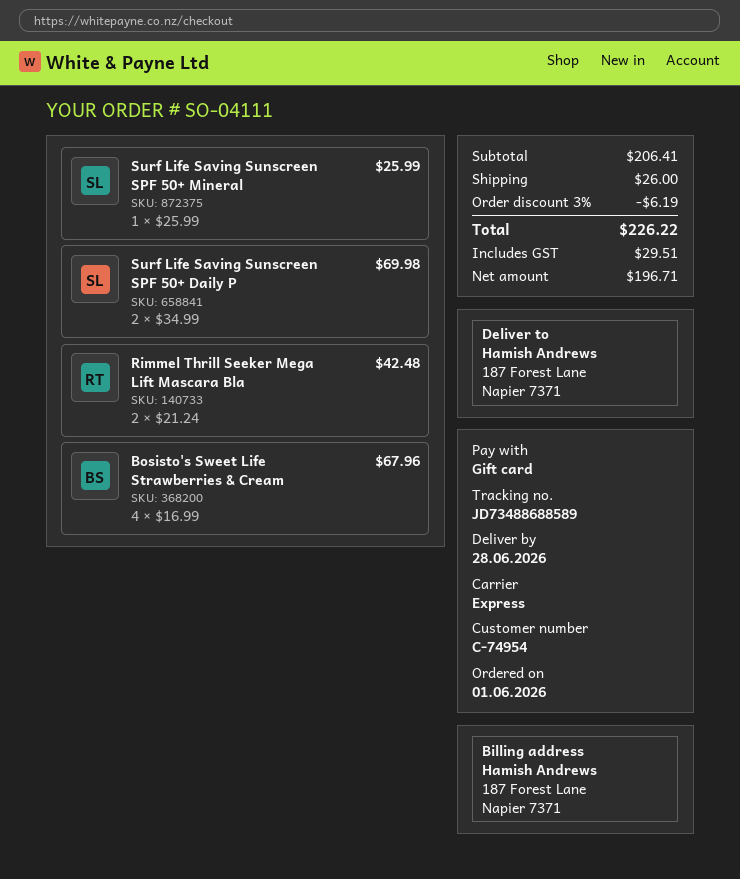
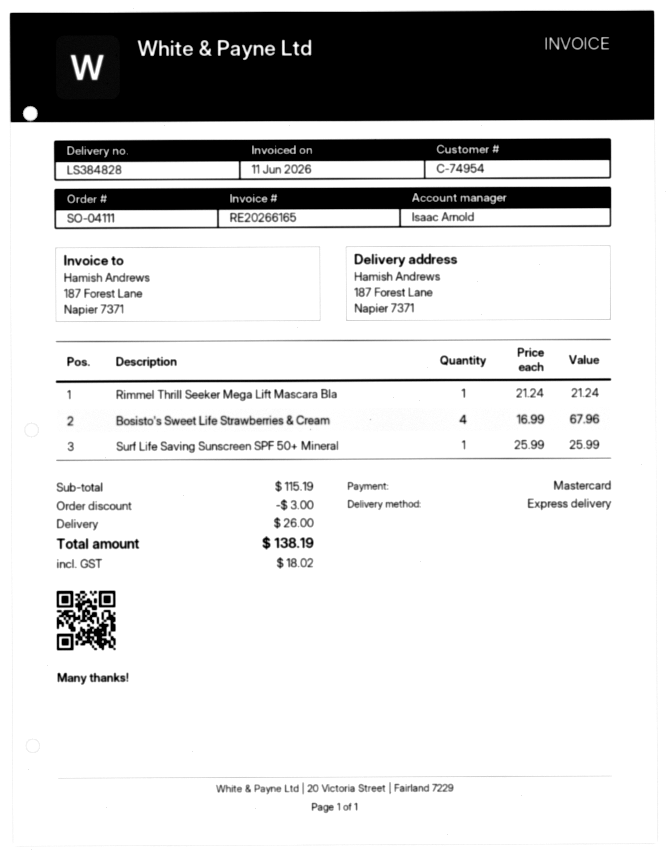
payment method: gift card -> Mastercard
Surf Life Saving Sunscreen SPF 50+ Daily P: 2 x 34.99 = 69.98 -> none
Rimmel Thrill Seeker Mega Lift Mascara Bla: 2 x 21.24 = 42.48 -> 1 x 21.24 = 21.24
subtotal: 206.41 -> 115.19
discount: 6.19 -> 3.00
tax: 29.51 -> 18.02
total: 226.22 -> 138.19

